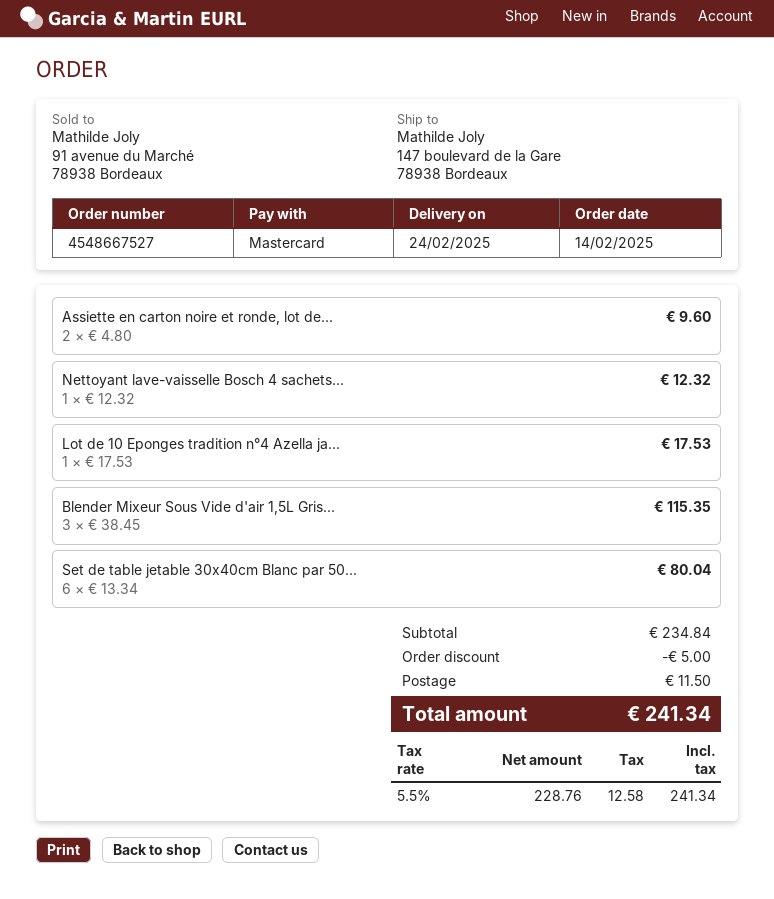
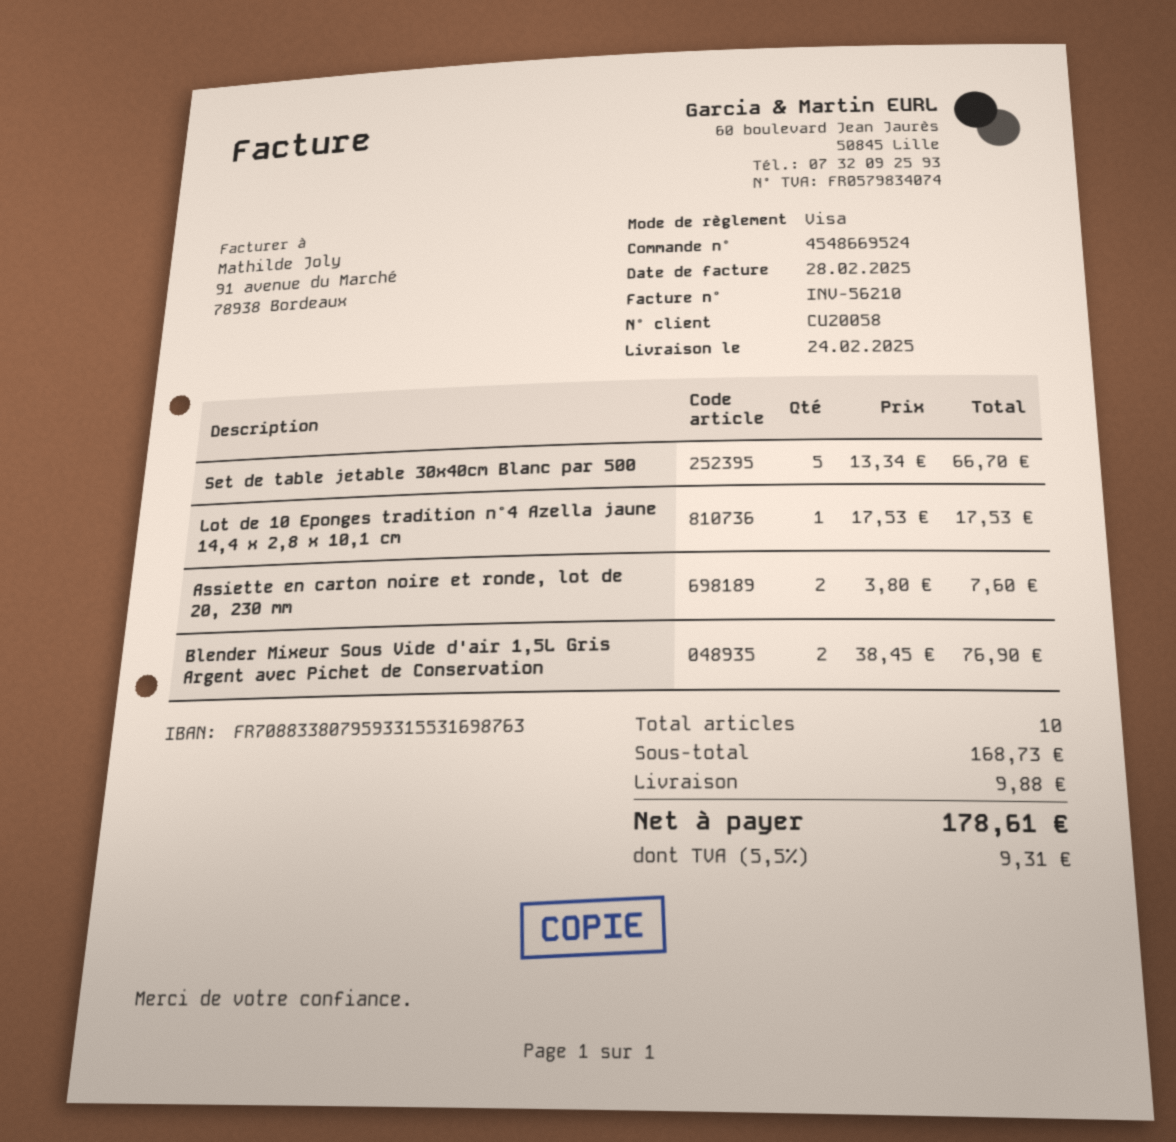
order number: 4548667527 -> 4548669524
payment method: Mastercard -> Visa
Assiette en carton noire et ronde, lot de...: 2 x 4.80 = 9.60 -> 2 x 3.80 = 7.60
Nettoyant lave-vaisselle Bosch 4 sachets...: 1 x 12.32 = 12.32 -> none
Blender Mixeur Sous Vide d'air 1,5L Gris...: 3 x 38.45 = 115.35 -> 2 x 38.45 = 76.90
Set de table jetable 30x40cm Blanc par 50...: 6 x 13.34 = 80.04 -> 5 x 13.34 = 66.70
subtotal: 234.84 -> 168.73
discount: 5.00 -> none
shipping: 11.50 -> 9.88
tax: 5.5% = 12.58 -> 5.5% = 9.31
total: 241.34 -> 178.61

